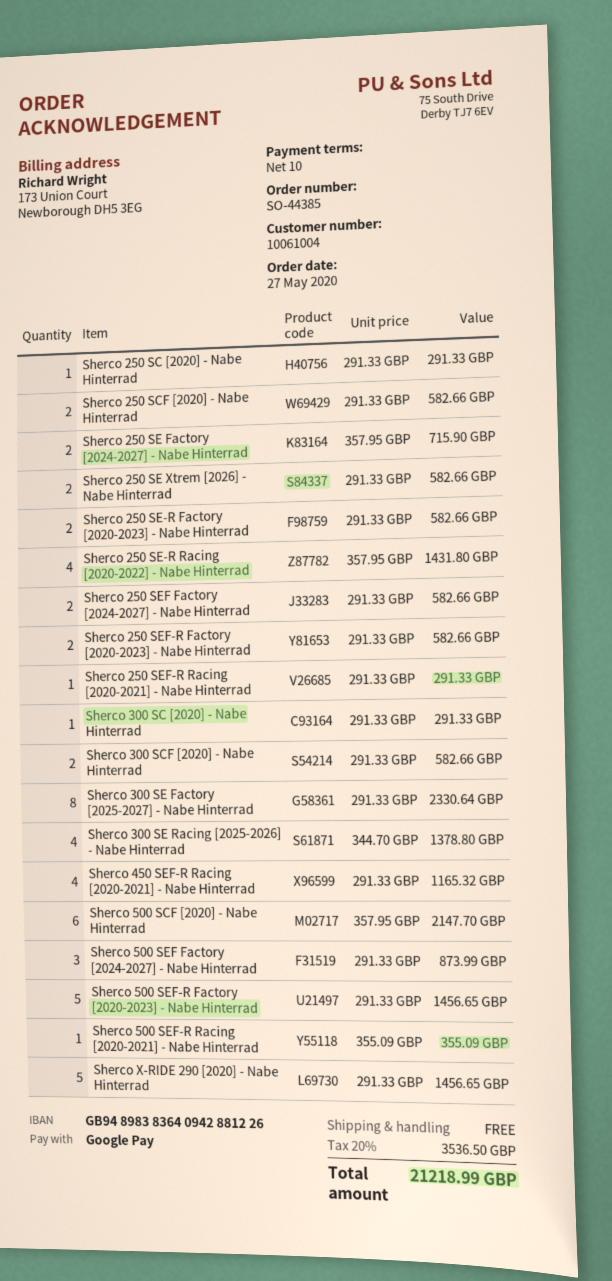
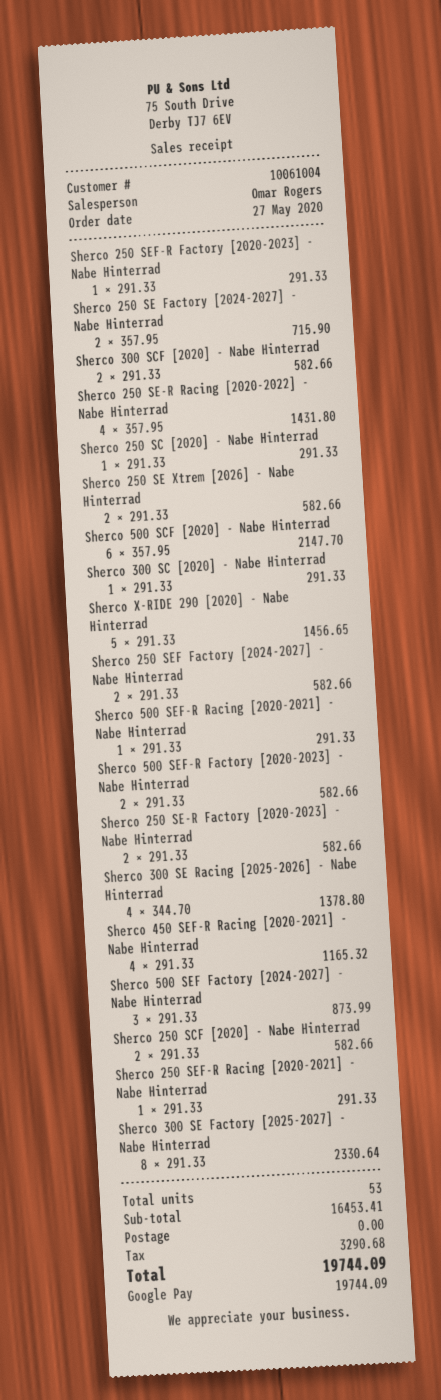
Sherco 250 SEF-R Factory [2020-2023] - Nabe Hinterrad: 2 x 291.33 = 582.66 -> 1 x 291.33 = 291.33
Sherco 500 SEF-R Factory [2020-2023] - Nabe Hinterrad: 5 x 291.33 = 1456.65 -> 2 x 291.33 = 582.66
Sherco 500 SEF-R Racing [2020-2021] - Nabe Hinterrad: 1 x 355.09 = 355.09 -> 1 x 291.33 = 291.33
tax: 3536.50 -> 3290.68
total: 21218.99 -> 19744.09

